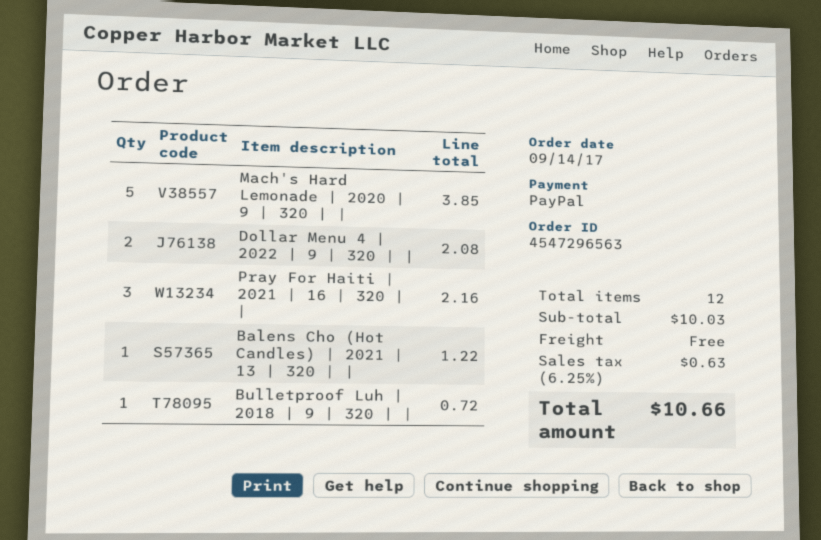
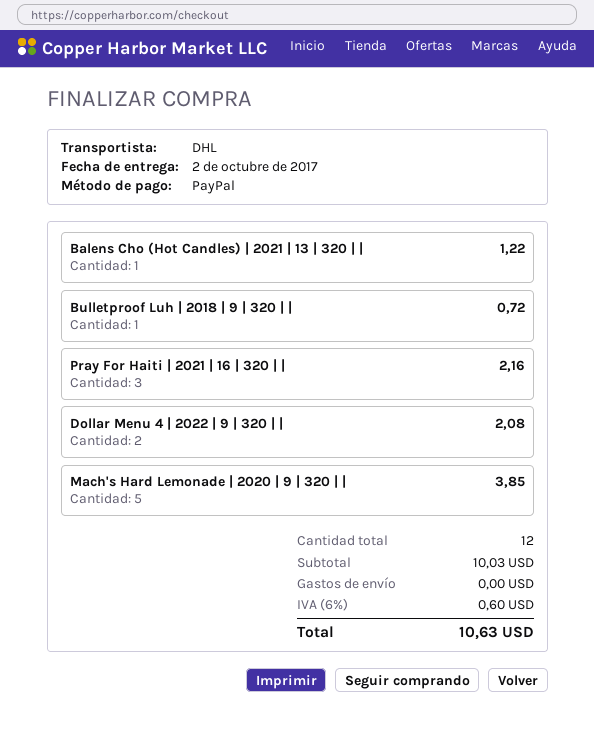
tax: 6.25% = 0.63 -> 6% = 0.60
total: 10.66 -> 10.63

